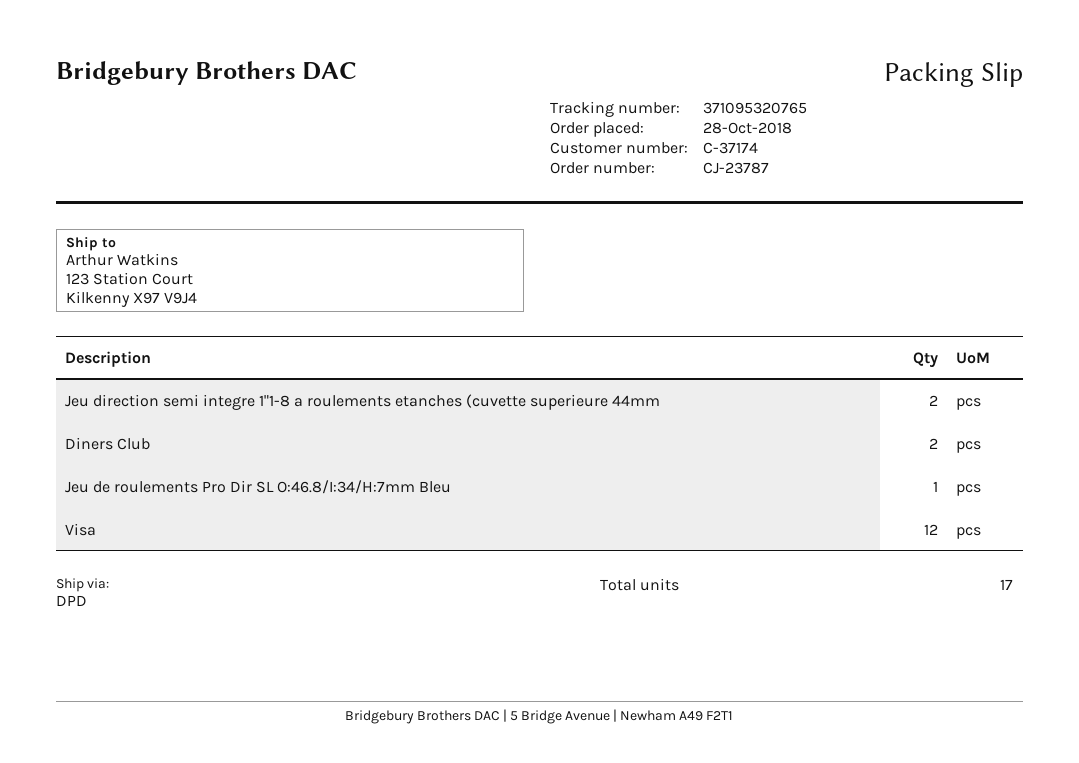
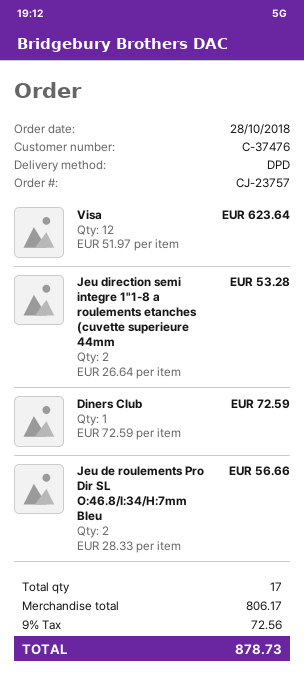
order number: CJ-23787 -> CJ-23757
customer number: C-37174 -> C-37476
Diners Club: 2 -> 1
Jeu de roulements Pro Dir SL O:46.8/I:34/H:7mm Bleu: 1 -> 2

